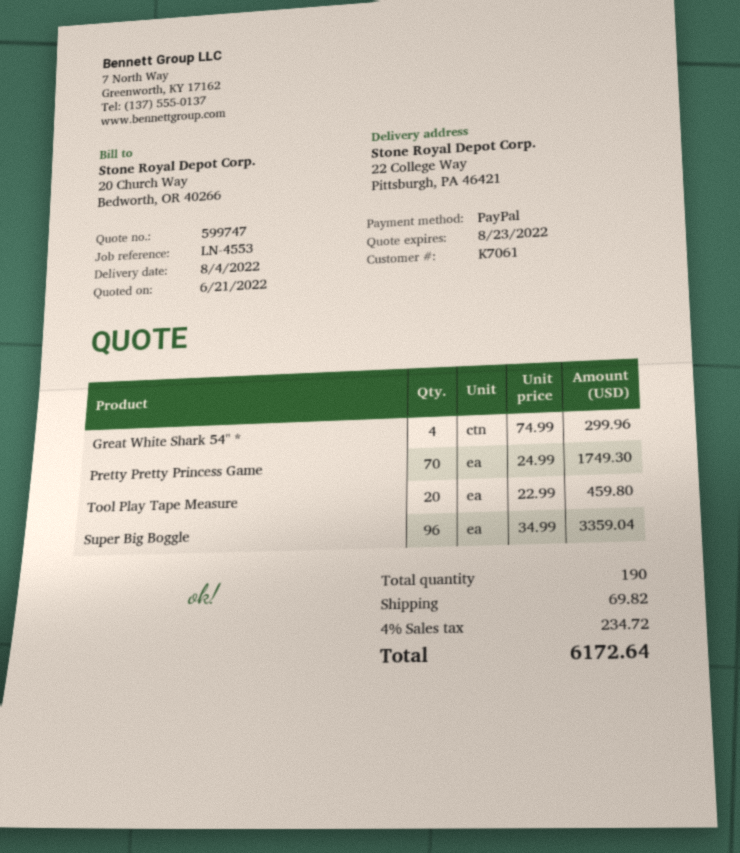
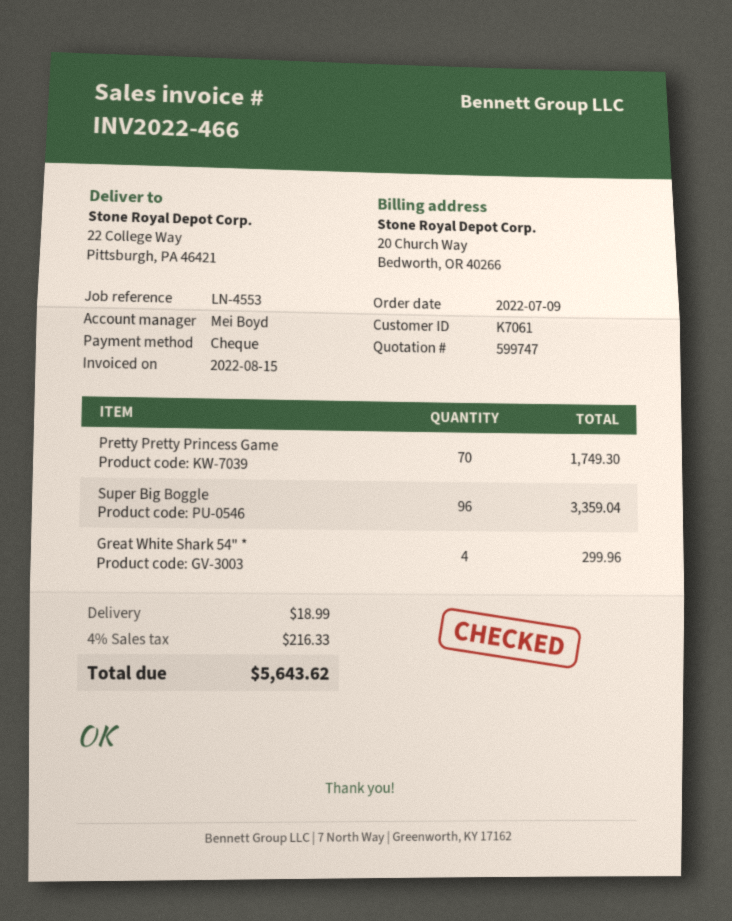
payment method: PayPal -> cheque
Tool Play Tape Measure: 20 for 459.80 -> none
shipping: 69.82 -> 18.99
tax: 4% = 234.72 -> 4% = 216.33
total: 6172.64 -> 5643.62

